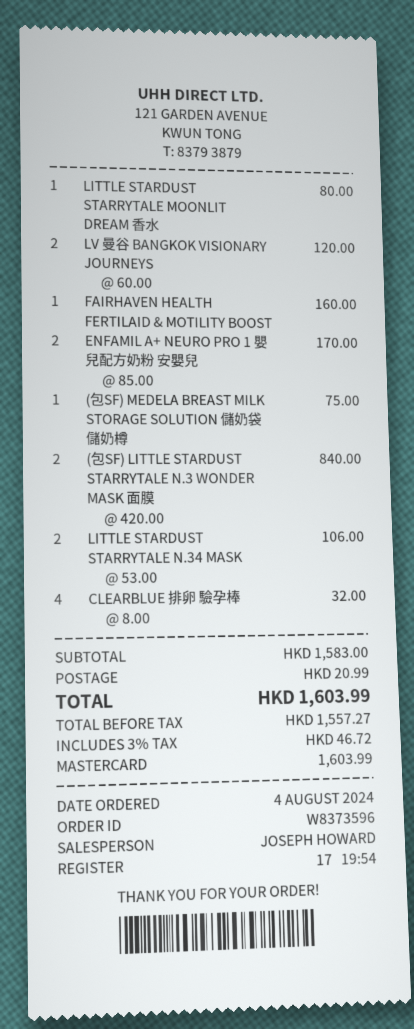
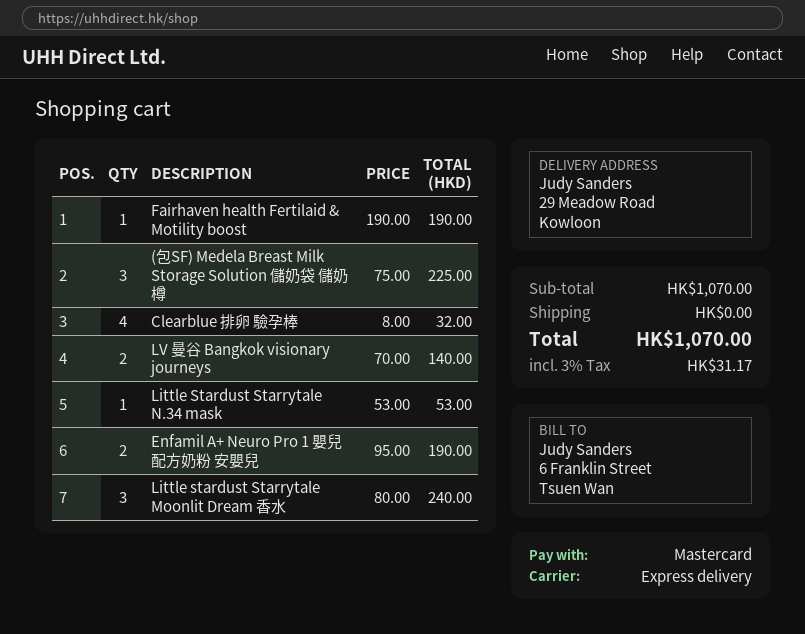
LITTLE STARDUST STARRYTALE MOONLIT DREAM 香水: 1 x 80.00 = 80.00 -> 3 x 80.00 = 240.00
LV 曼谷 BANGKOK VISIONARY JOURNEYS: 2 x 60.00 = 120.00 -> 2 x 70.00 = 140.00
FAIRHAVEN HEALTH FERTILAID & MOTILITY BOOST: 1 x 160.00 = 160.00 -> 1 x 190.00 = 190.00
ENFAMIL A+ NEURO PRO 1 嬰兒配方奶粉 安嬰兒: 2 x 85.00 = 170.00 -> 2 x 95.00 = 190.00
(包SF) MEDELA BREAST MILK STORAGE SOLUTION 儲奶袋 儲奶樽: 1 x 75.00 = 75.00 -> 3 x 75.00 = 225.00
(包SF) LITTLE STARDUST STARRYTALE N.3 WONDER MASK 面膜: 2 x 420.00 = 840.00 -> none
LITTLE STARDUST STARRYTALE N.34 MASK: 2 x 53.00 = 106.00 -> 1 x 53.00 = 53.00
subtotal: 1583.00 -> 1070.00
shipping: 20.99 -> 0.00
tax: 3% = 46.72 -> 3% = 31.17
total: 1603.99 -> 1070.00

